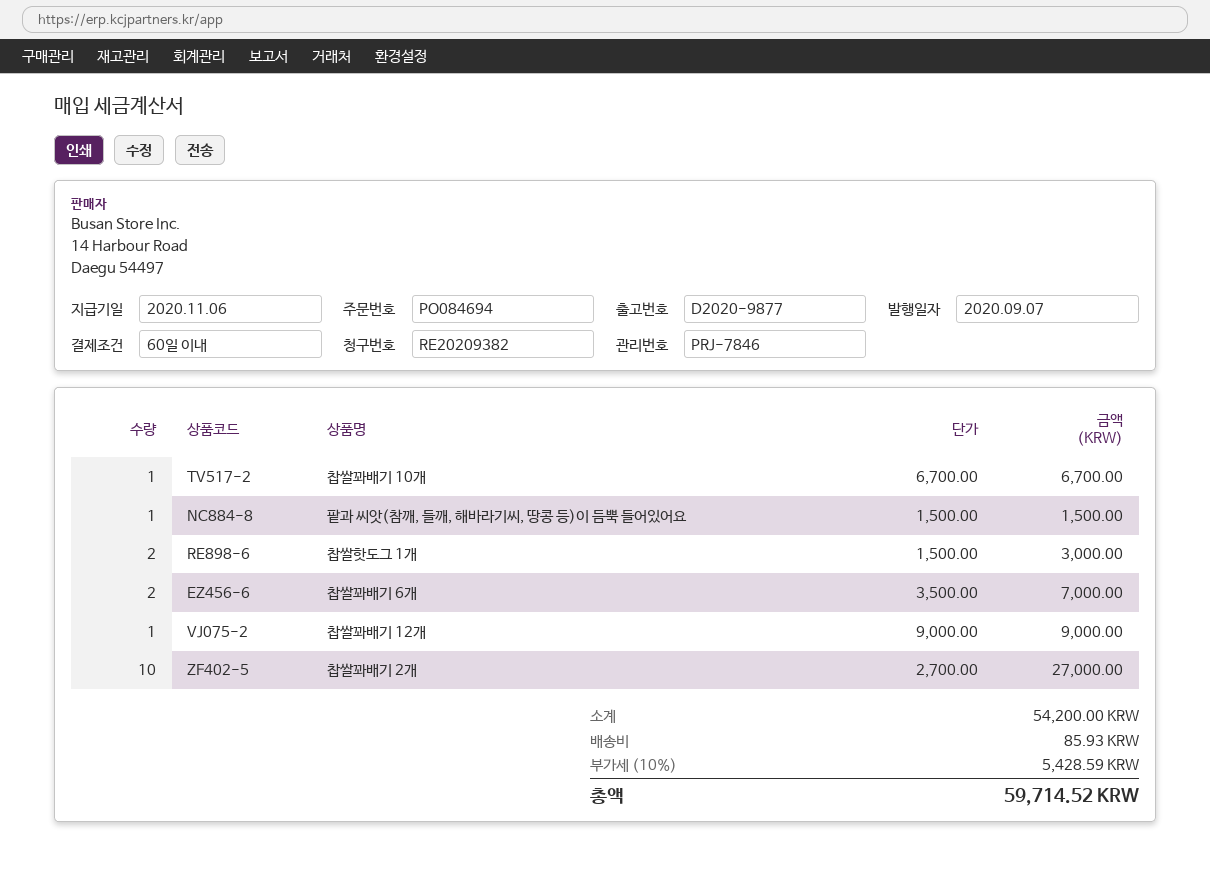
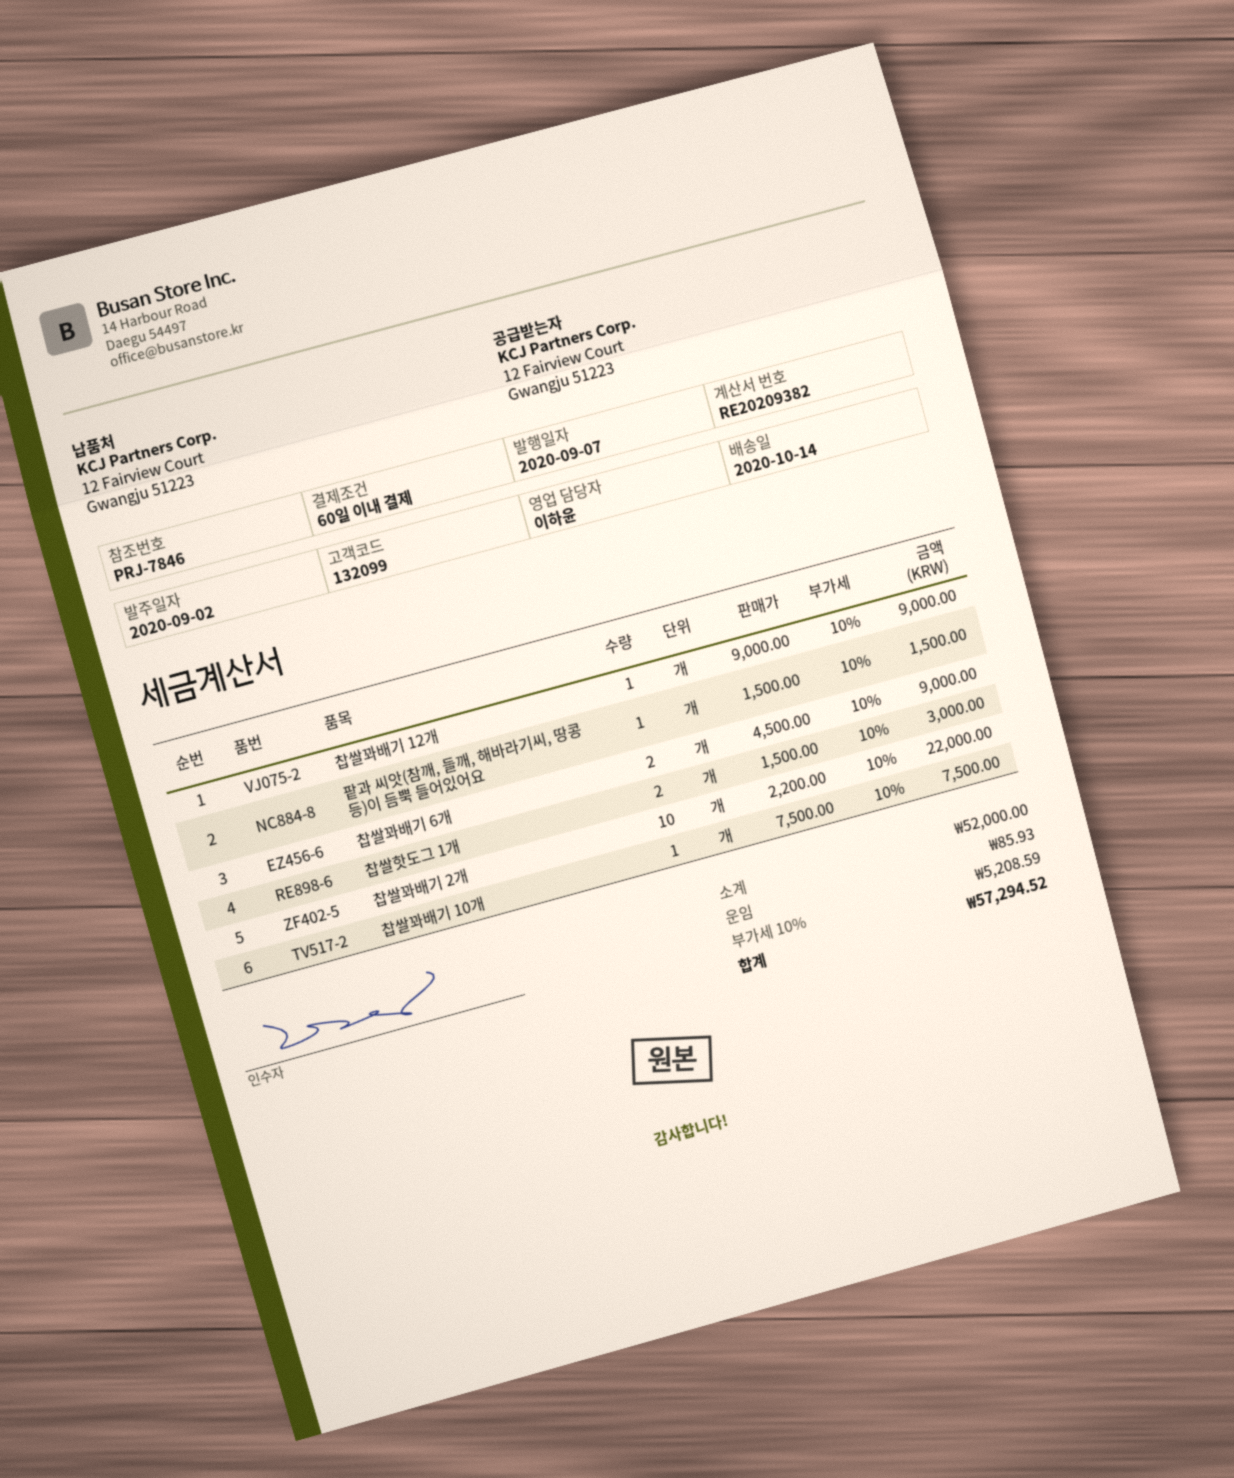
찹쌀꽈배기 10개: 1 x 6700.00 = 6700.00 -> 1 x 7500.00 = 7500.00
찹쌀꽈배기 6개: 2 x 3500.00 = 7000.00 -> 2 x 4500.00 = 9000.00
찹쌀꽈배기 2개: 10 x 2700.00 = 27000.00 -> 10 x 2200.00 = 22000.00
subtotal: 54200.00 -> 52000.00
tax: 10% = 5428.59 -> 10% = 5208.59
total: 59714.52 -> 57294.52

